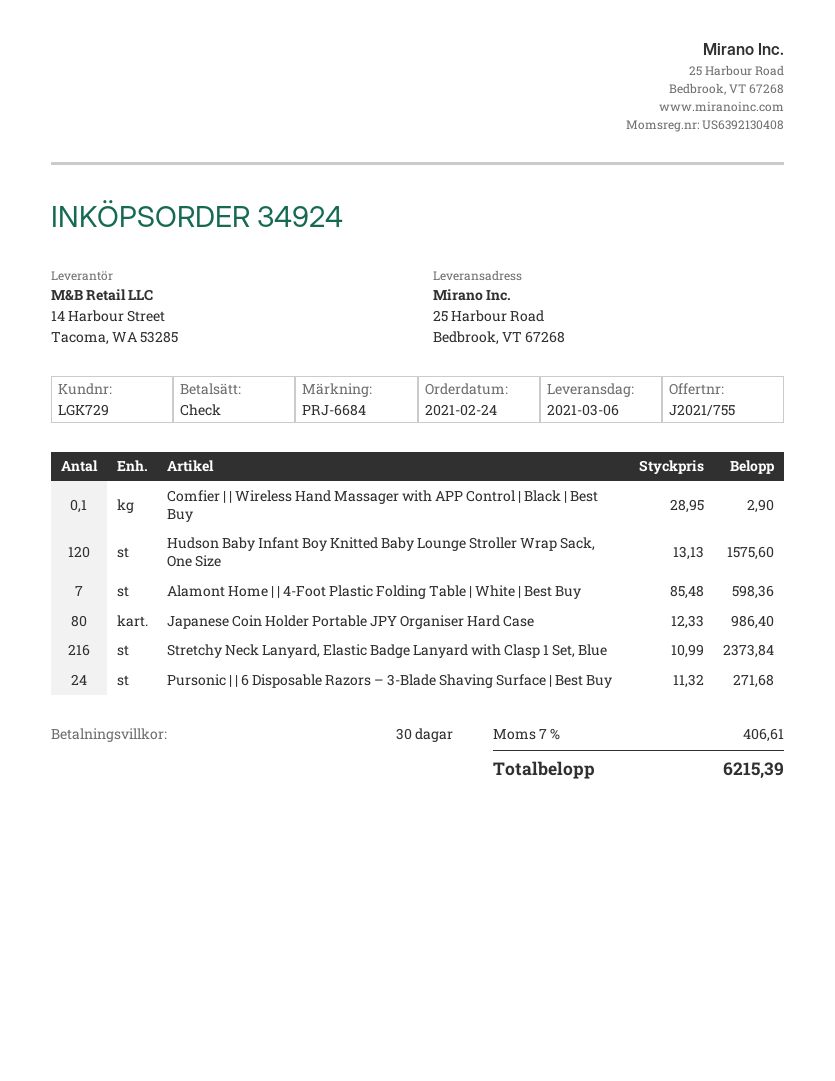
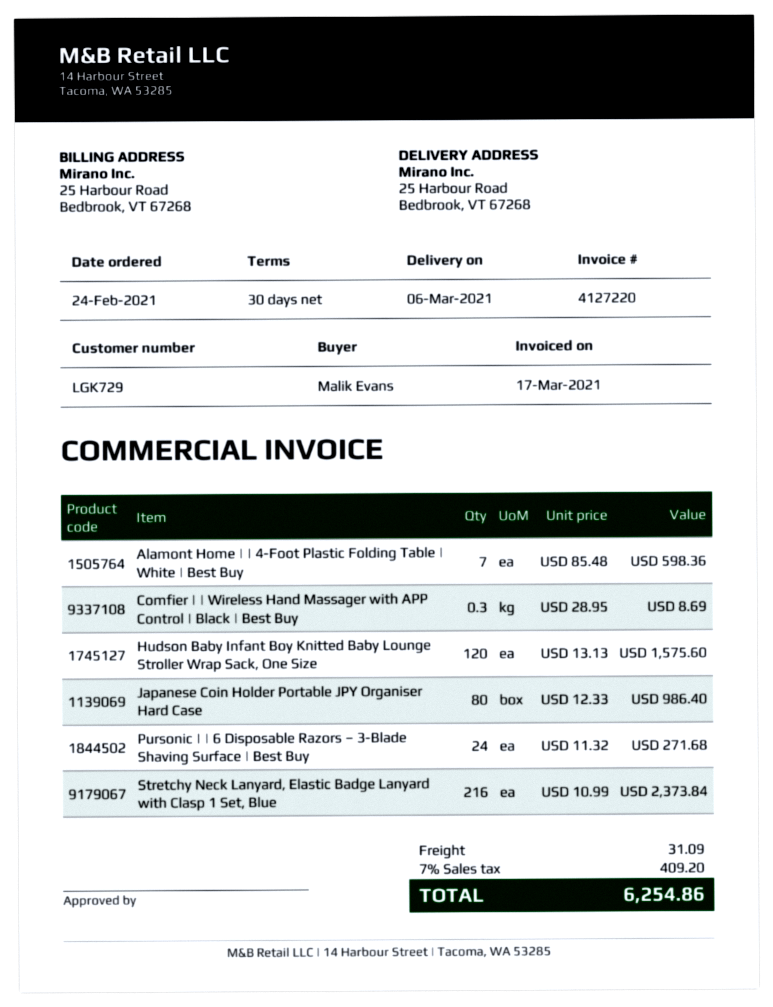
Comfier | | Wireless Hand Massager with APP Control | Black | Best Buy: 0.1 x 28.95 = 2.90 -> 0.3 x 28.95 = 8.69
shipping: none -> 31.09
tax: 7% = 406.61 -> 7% = 409.20
total: 6215.39 -> 6254.86

